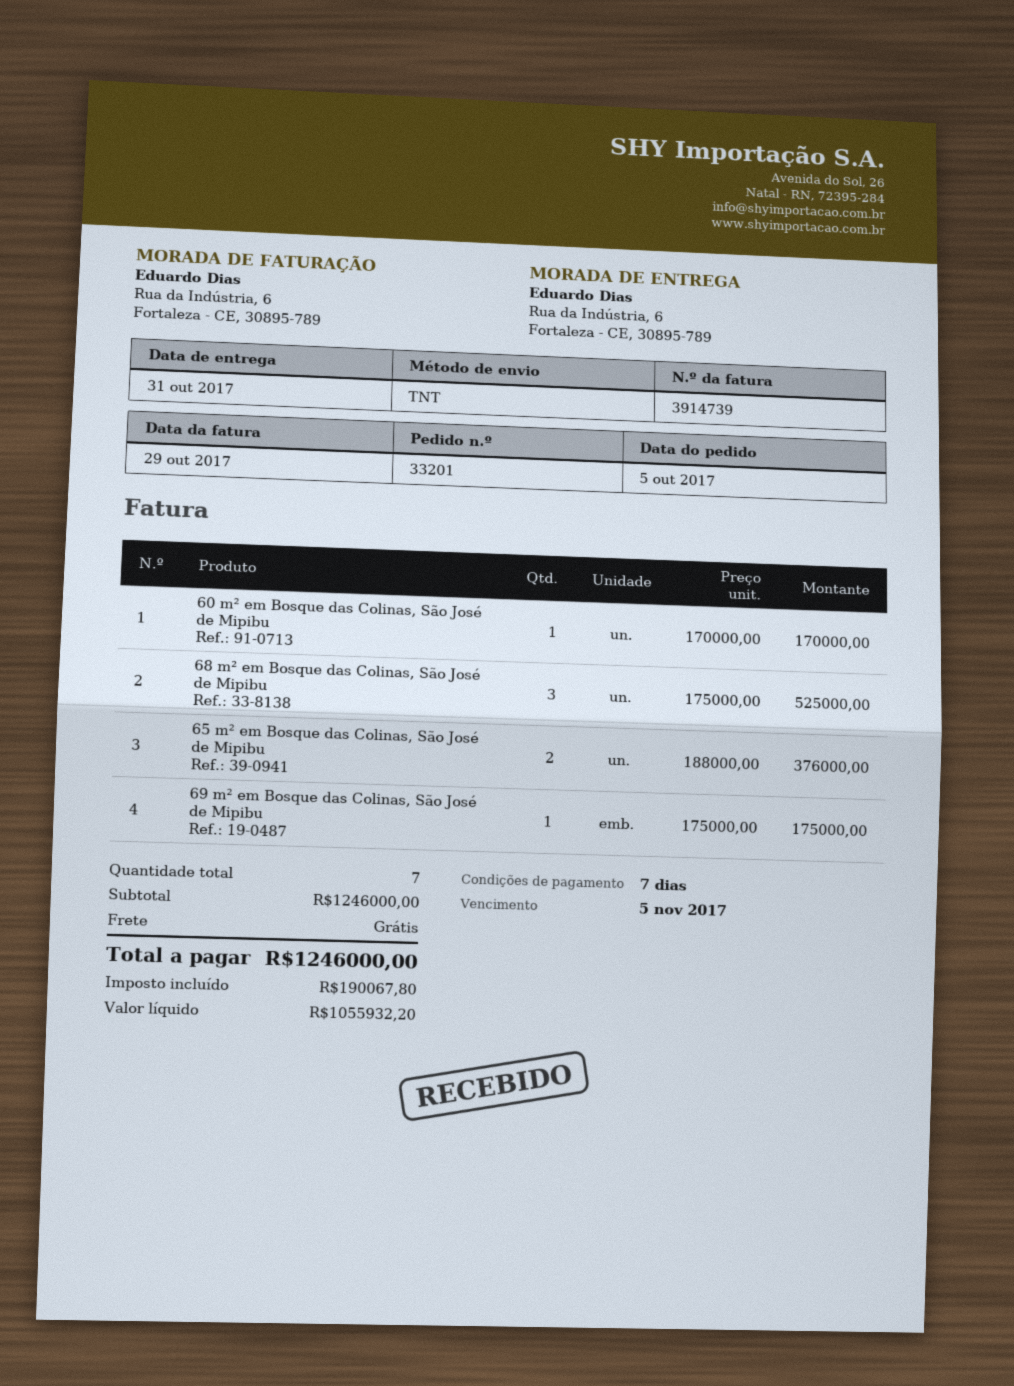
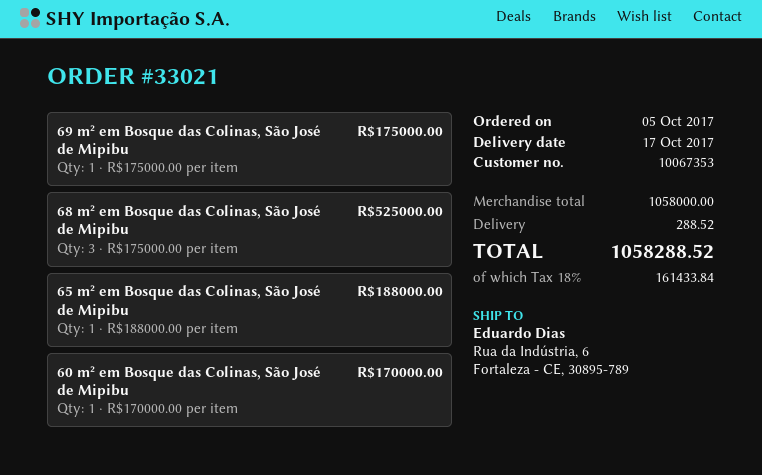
order number: 33201 -> 33021
delivery date: 2017-10-31 -> 2017-10-17
65 m² em Bosque das Colinas, São José de Mipibu: 2 x 188000.00 = 376000.00 -> 1 x 188000.00 = 188000.00
subtotal: 1246000.00 -> 1058000.00
shipping: 0.00 -> 288.52
tax: 190067.80 -> 161433.84
total: 1246000.00 -> 1058288.52

